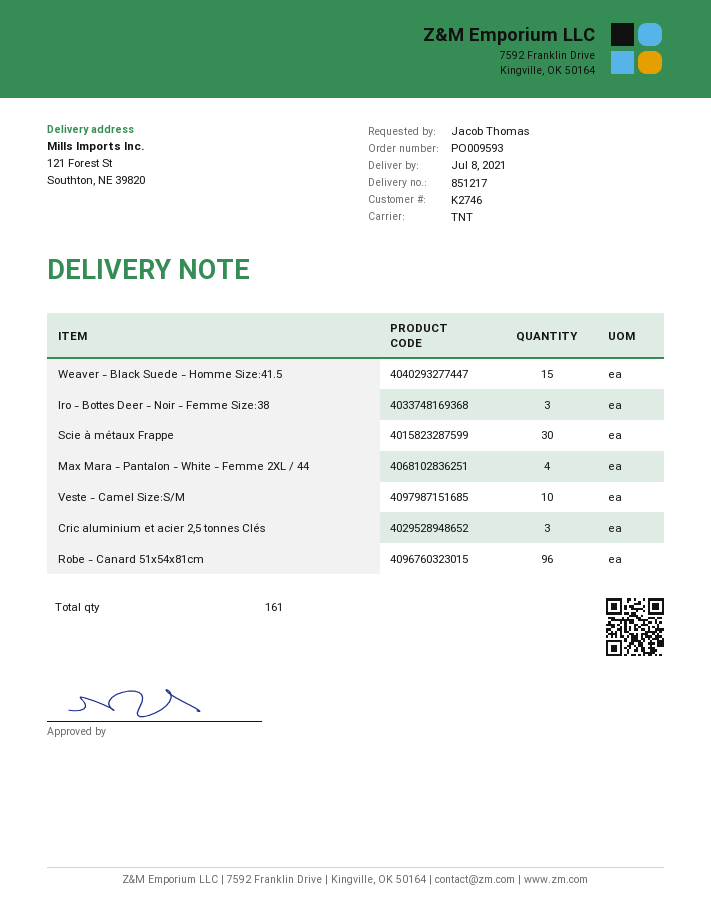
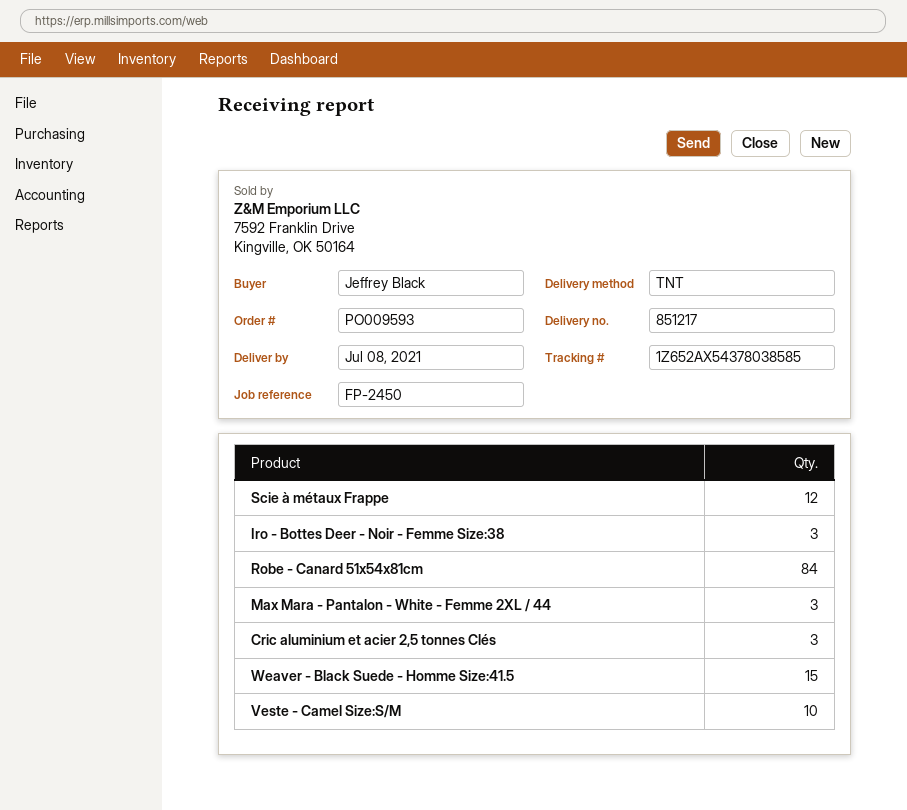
ordered by: Jacob Thomas -> Jeffrey Black
Scie à métaux Frappe: 30 -> 12
Max Mara - Pantalon - White - Femme 2XL / 44: 4 -> 3
Robe - Canard 51x54x81cm: 96 -> 84

